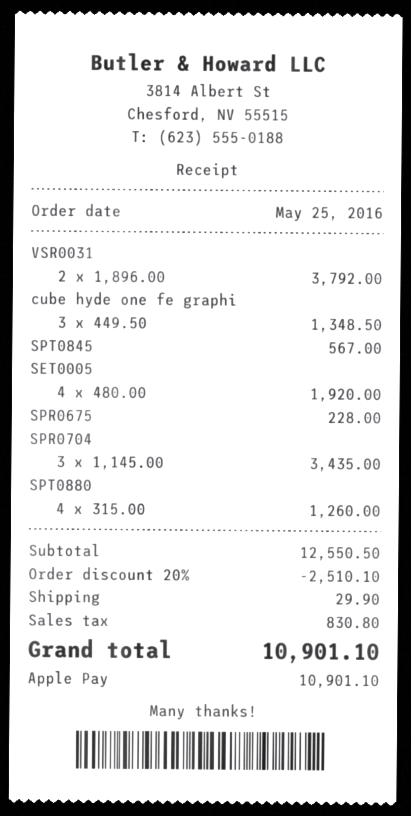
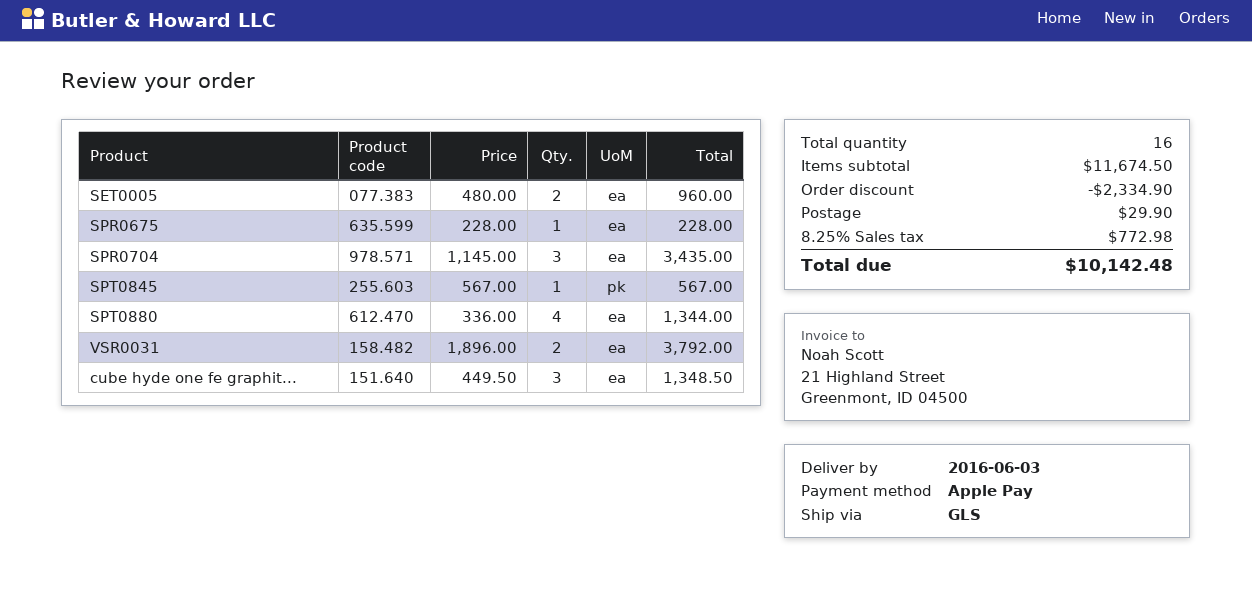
SET0005: 4 x 480.00 = 1920.00 -> 2 x 480.00 = 960.00
SPT0880: 4 x 315.00 = 1260.00 -> 4 x 336.00 = 1344.00
subtotal: 12550.50 -> 11674.50
discount: 2510.10 -> 2334.90
tax: 830.80 -> 772.98
total: 10901.10 -> 10142.48

